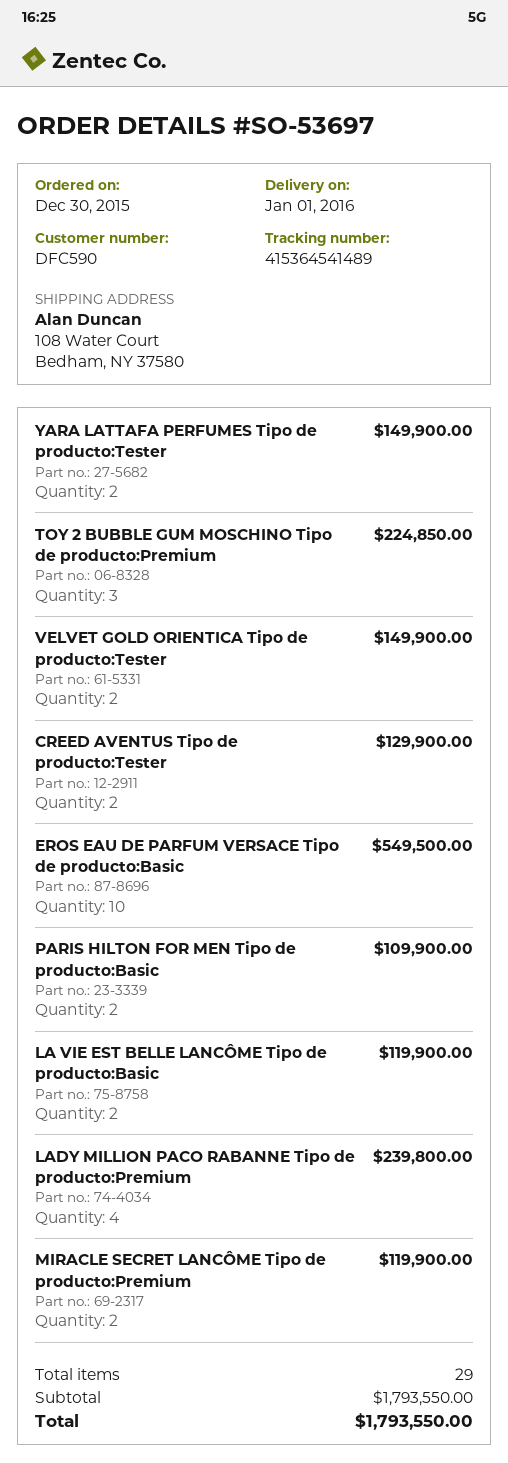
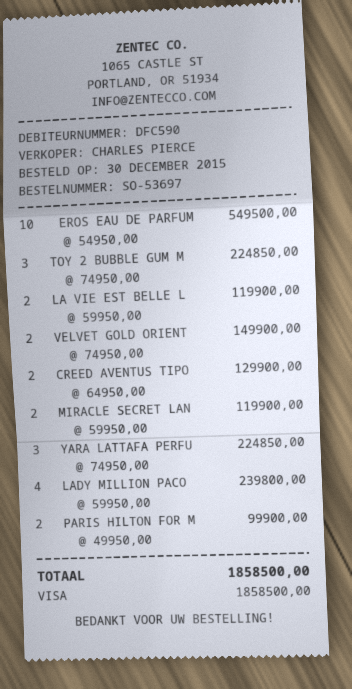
YARA LATTAFA PERFUMES Tipo de producto:Tester: 2 for 149900.00 -> 3 for 224850.00
PARIS HILTON FOR MEN Tipo de producto:Basic: 2 for 109900.00 -> 2 for 99900.00
total: 1793550.00 -> 1858500.00

